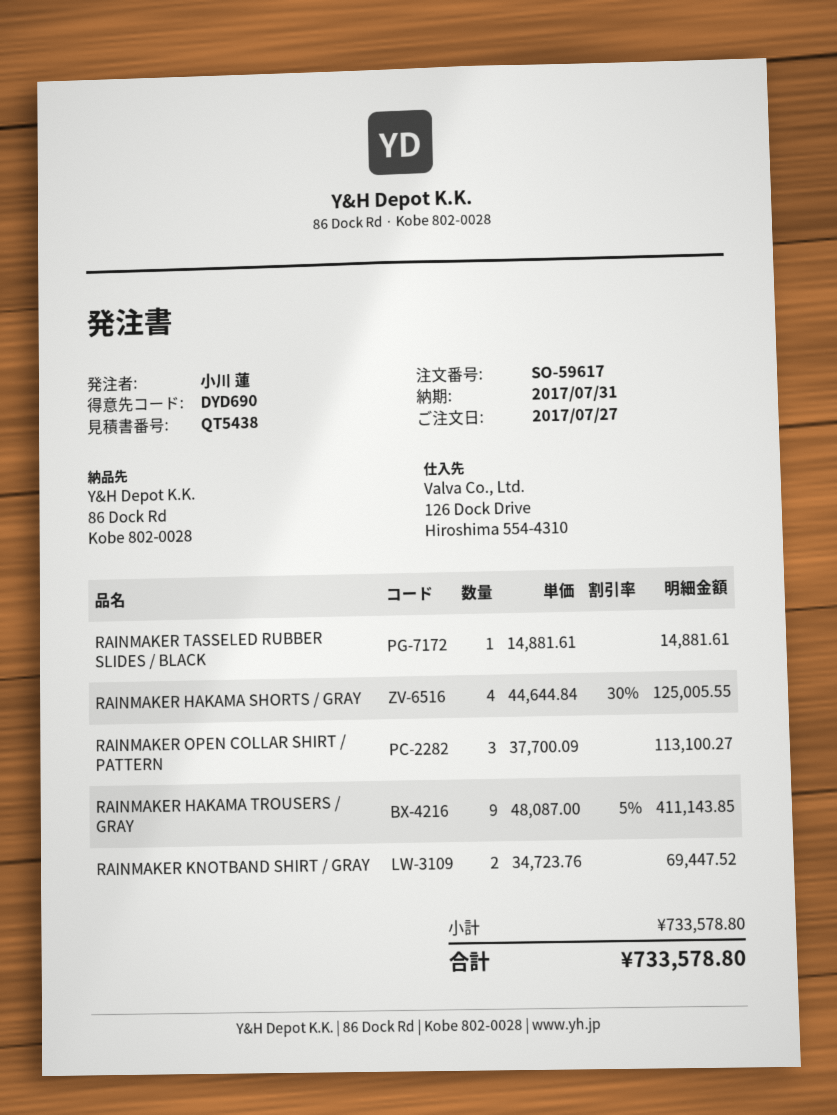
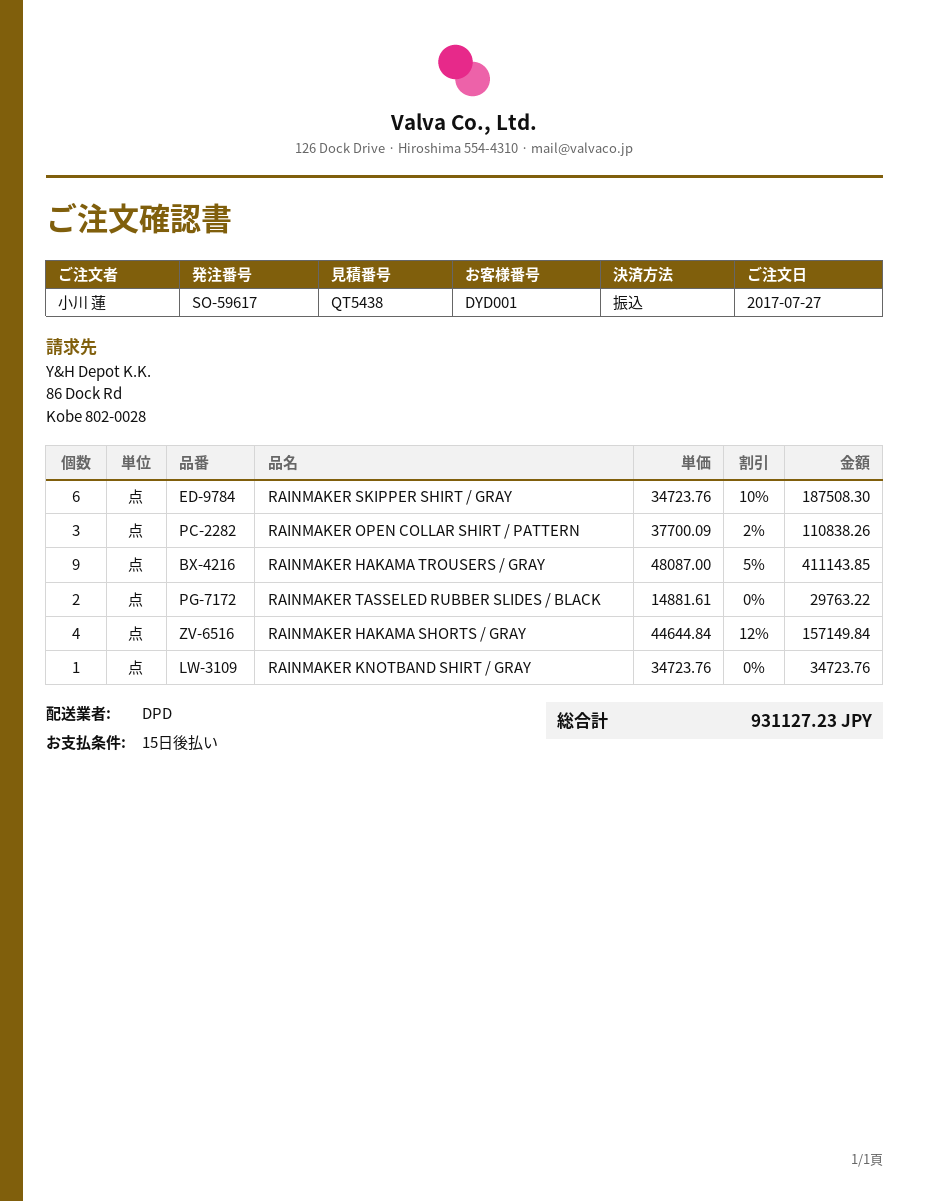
customer number: DYD690 -> DYD001
RAINMAKER TASSELED RUBBER SLIDES / BLACK: 1 x 14881.61 = 14881.61 -> 2 x 14881.61 = 29763.22
RAINMAKER HAKAMA SHORTS / GRAY: 4 x 44644.84 - 30% = 125005.55 -> 4 x 44644.84 - 12% = 157149.84
RAINMAKER OPEN COLLAR SHIRT / PATTERN: 3 x 37700.09 = 113100.27 -> 3 x 37700.09 - 2% = 110838.26
RAINMAKER KNOTBAND SHIRT / GRAY: 2 x 34723.76 = 69447.52 -> 1 x 34723.76 = 34723.76
RAINMAKER SKIPPER SHIRT / GRAY: none -> 6 x 34723.76 - 10% = 187508.30
total: 733578.80 -> 931127.23

